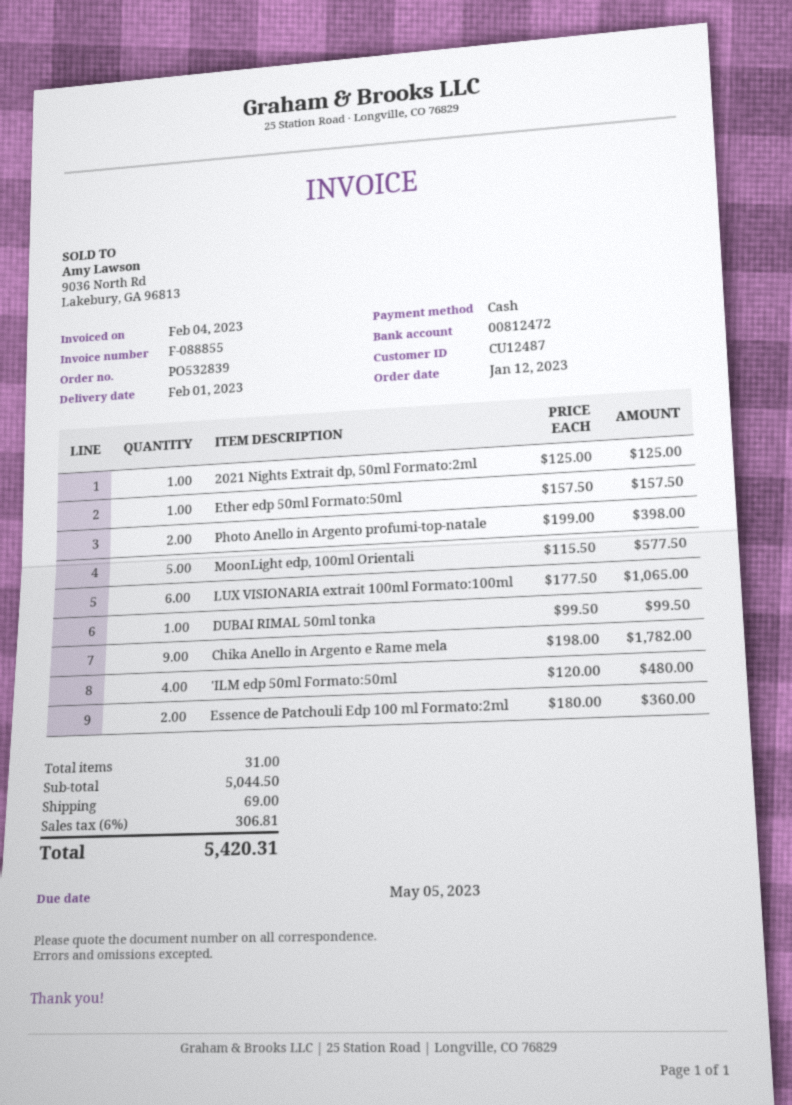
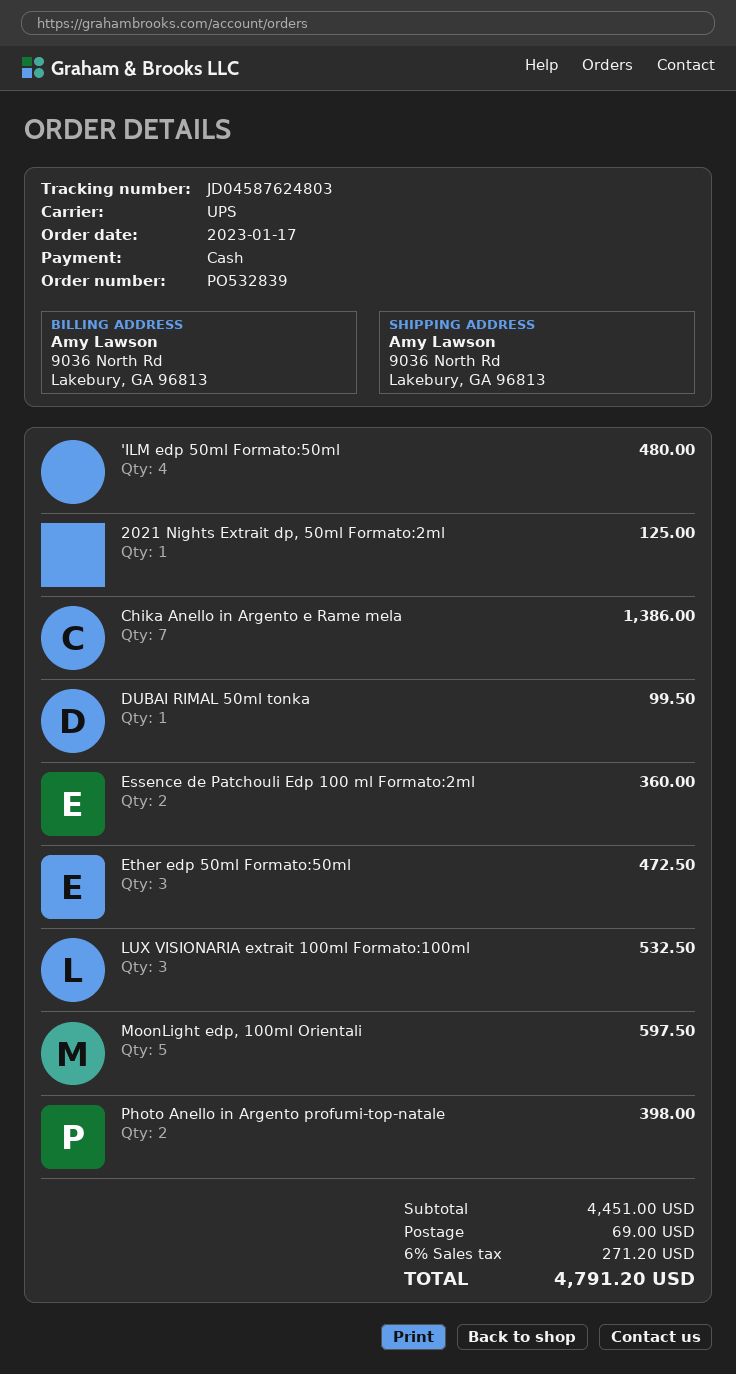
order date: 2023-01-12 -> 2023-01-17
Ether edp 50ml Formato:50ml: 1 for 157.50 -> 3 for 472.50
MoonLight edp, 100ml Orientali: 5 for 577.50 -> 5 for 597.50
LUX VISIONARIA extrait 100ml Formato:100ml: 6 for 1065.00 -> 3 for 532.50
Chika Anello in Argento e Rame mela: 9 for 1782.00 -> 7 for 1386.00
subtotal: 5044.50 -> 4451.00
tax: 6% = 306.81 -> 6% = 271.20
total: 5420.31 -> 4791.20

